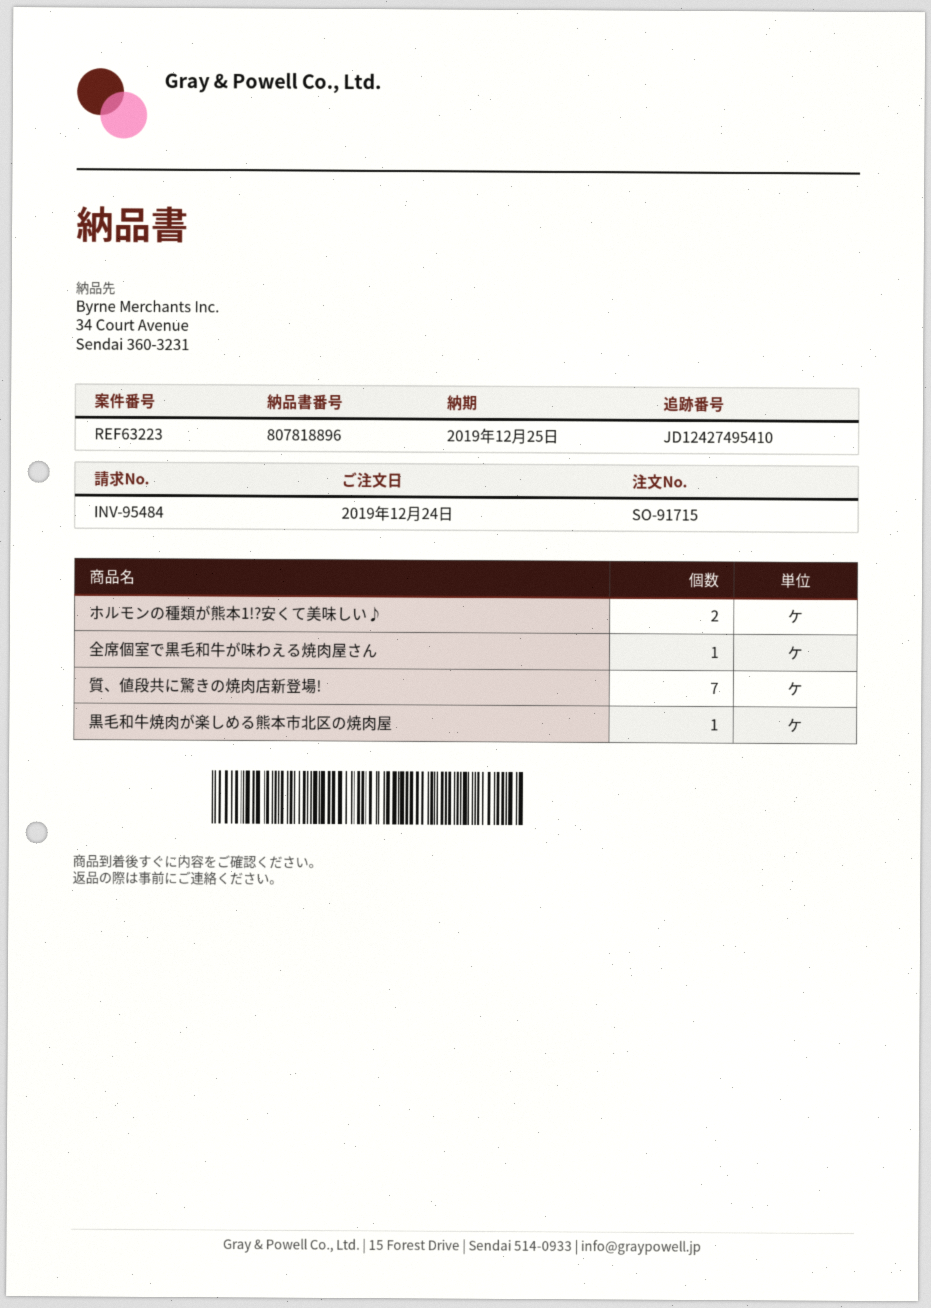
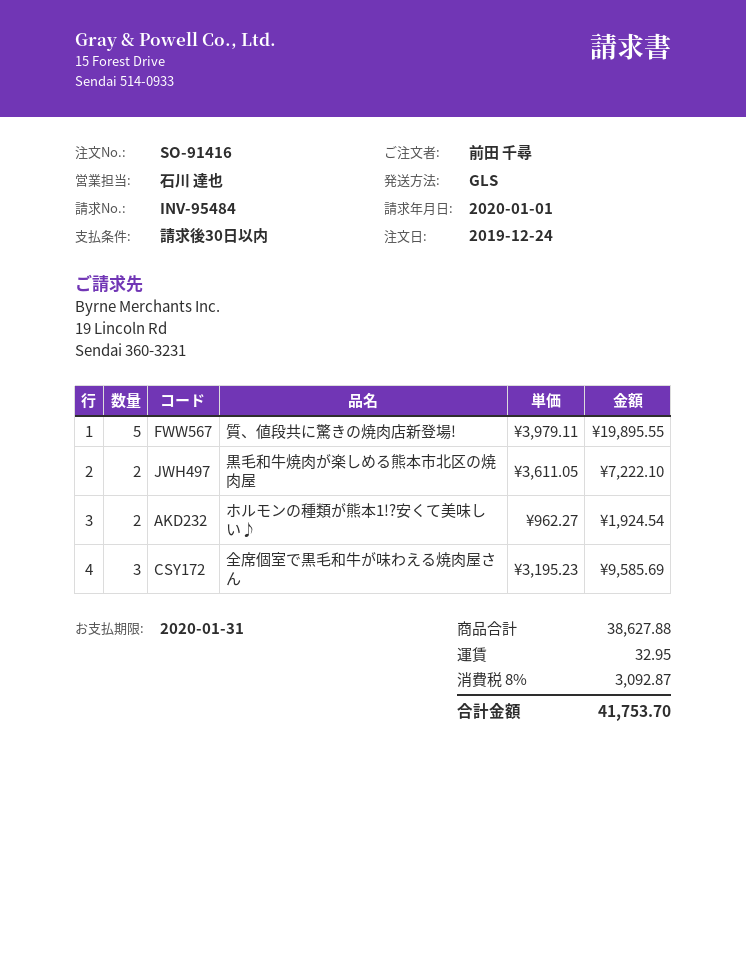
order number: SO-91715 -> SO-91416
全席個室で黒毛和牛が味わえる焼肉屋さん: 1 -> 3
質、値段共に驚きの焼肉店新登場!: 7 -> 5
黒毛和牛焼肉が楽しめる熊本市北区の焼肉屋: 1 -> 2

